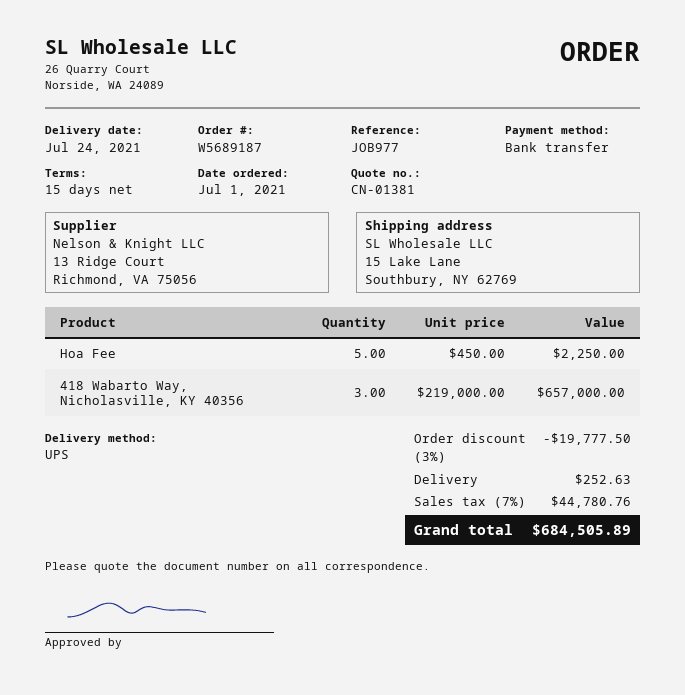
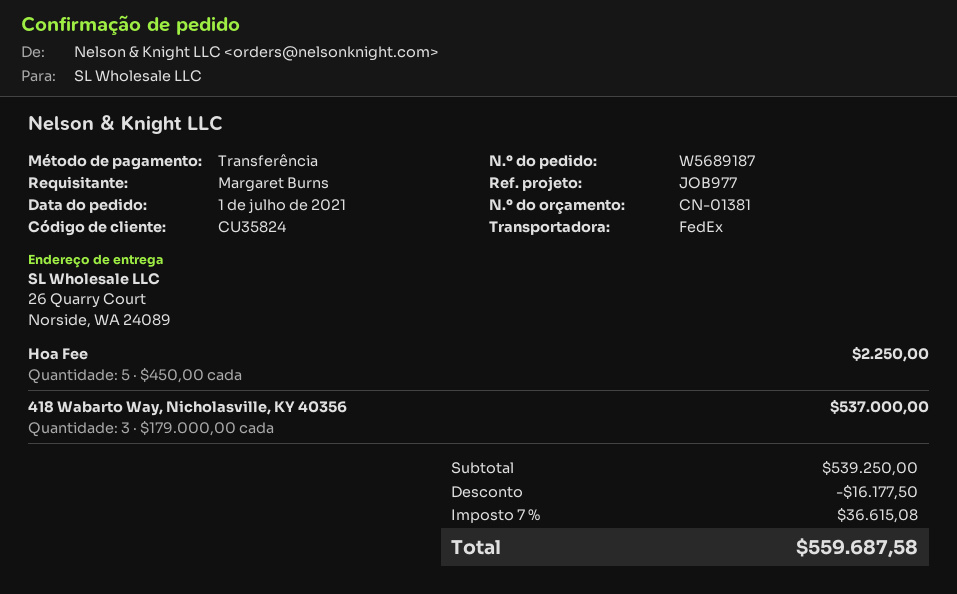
shipping method: UPS -> FedEx
ship to: 15 Lake Lane, Southbury, NY 62769 -> 26 Quarry Court, Norside, WA 24089
418 Wabarto Way, Nicholasville, KY 40356: 3 x 219000.00 = 657000.00 -> 3 x 179000.00 = 537000.00
discount: 19777.50 -> 16177.50
shipping: 252.63 -> none
tax: 7% = 44780.76 -> 7% = 36615.08
total: 684505.89 -> 559687.58

